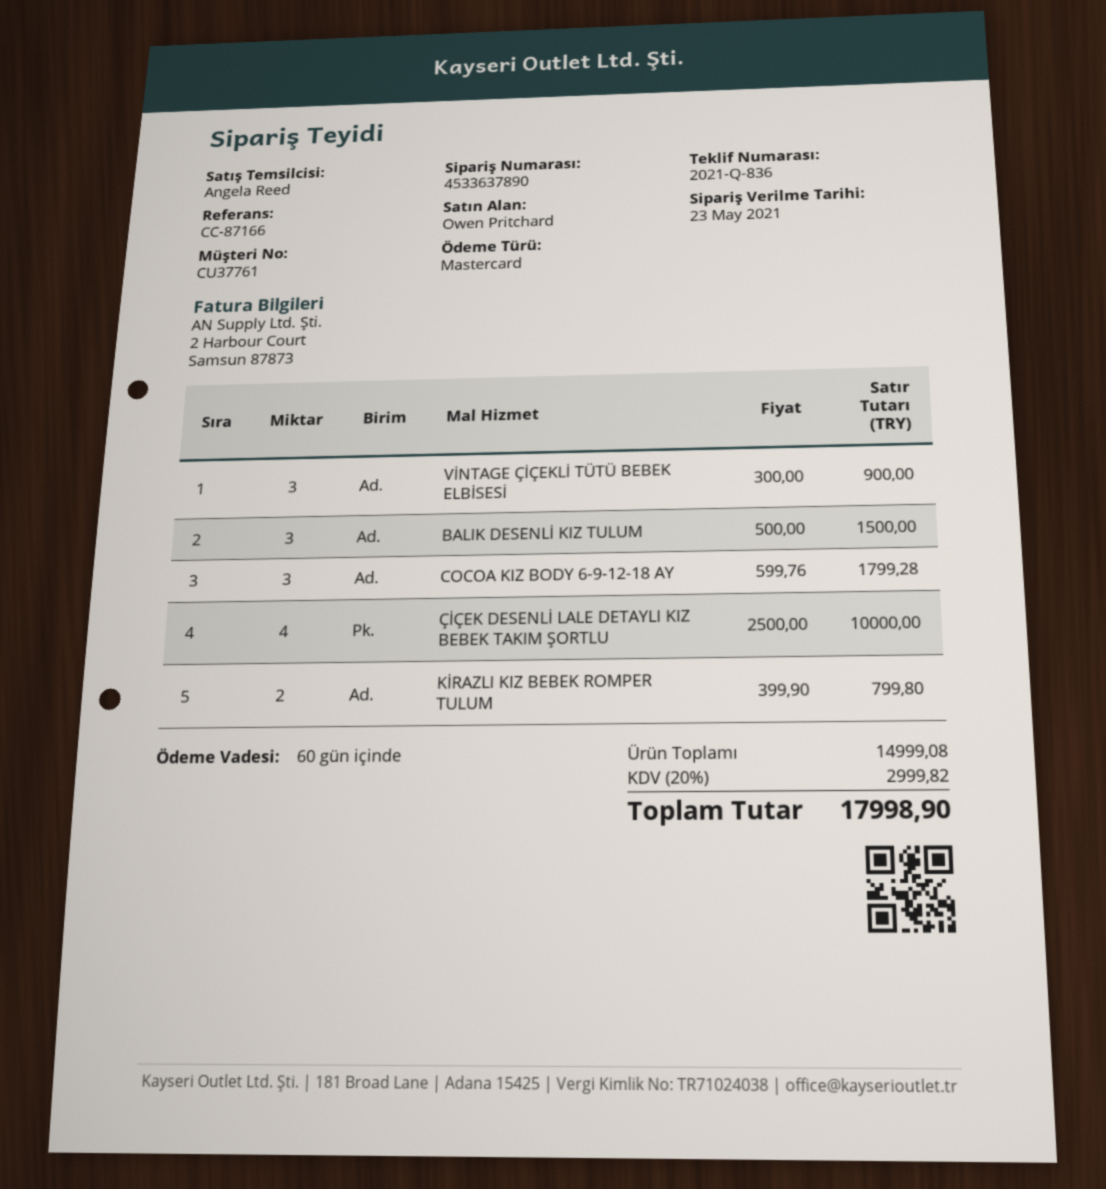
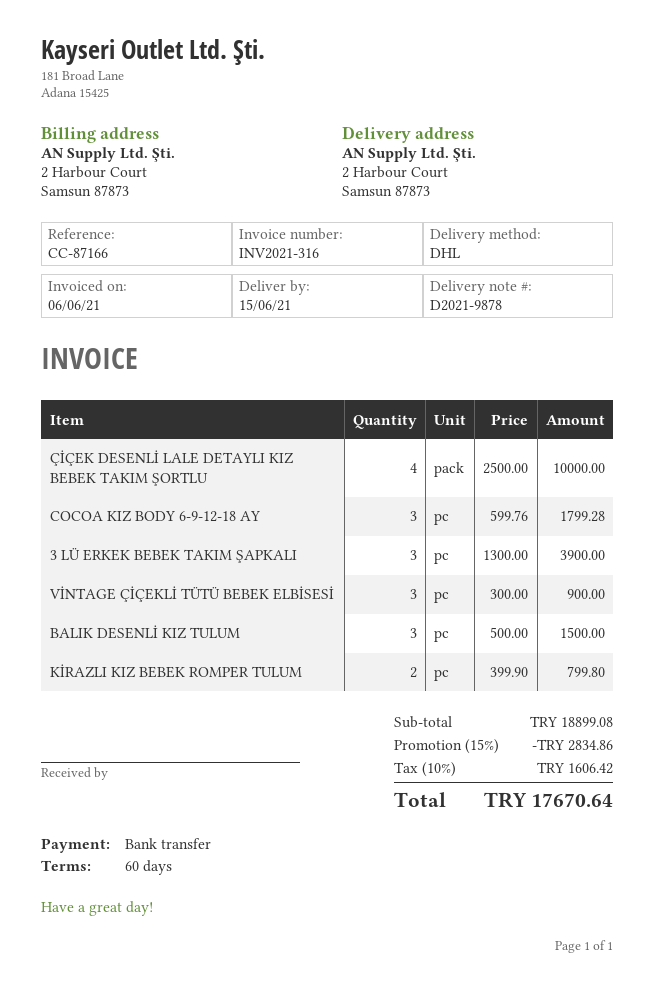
payment method: Mastercard -> bank transfer
3 LÜ ERKEK BEBEK TAKIM ŞAPKALI: none -> 3 x 1300.00 = 3900.00
subtotal: 14999.08 -> 18899.08
discount: none -> 15% = 2834.86
tax: 20% = 2999.82 -> 10% = 1606.42
total: 17998.90 -> 17670.64

